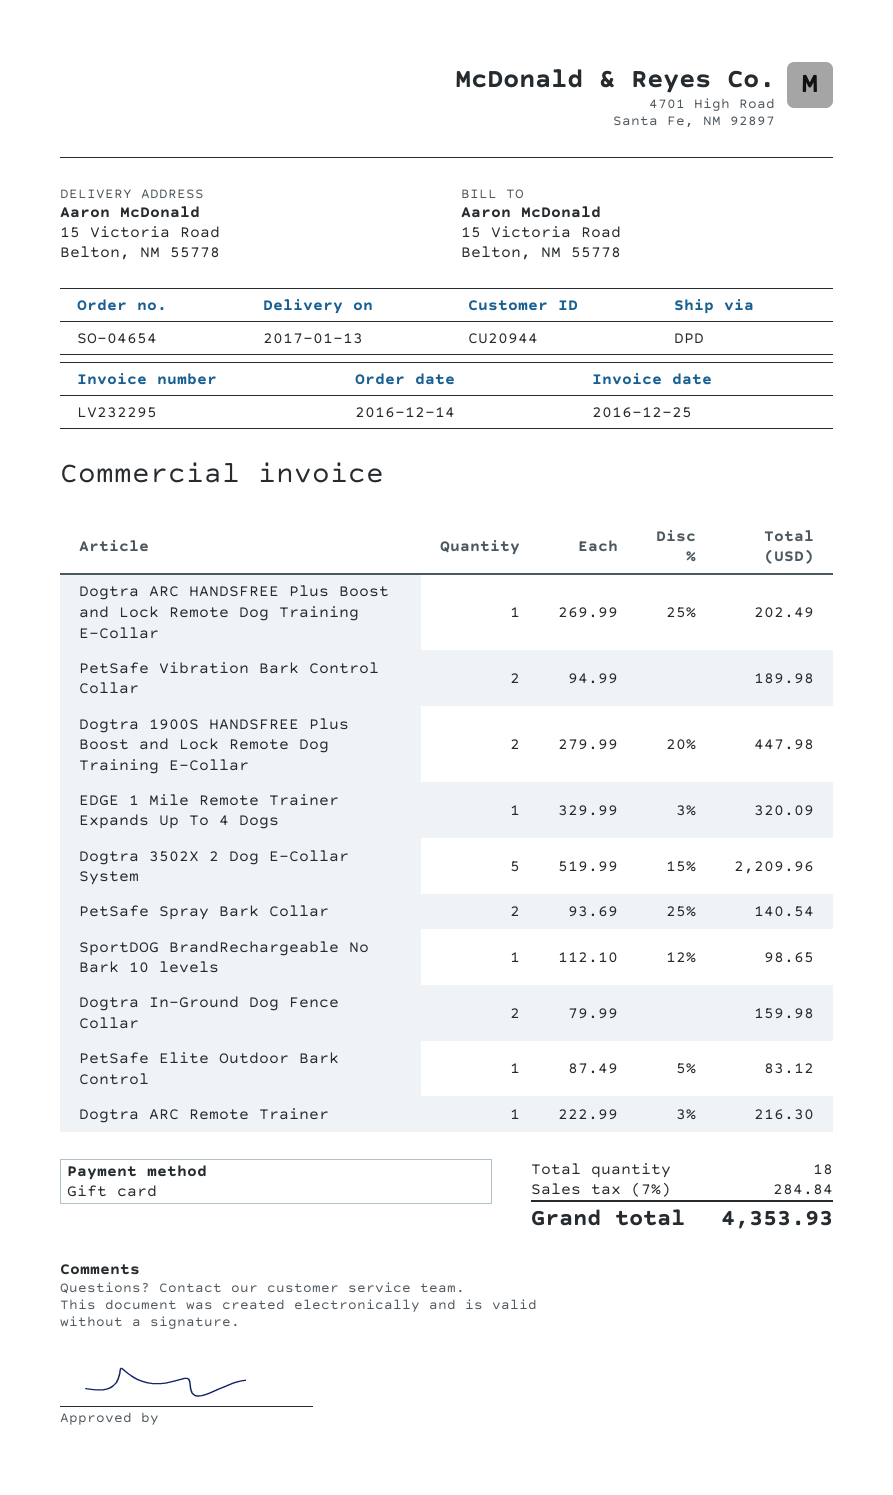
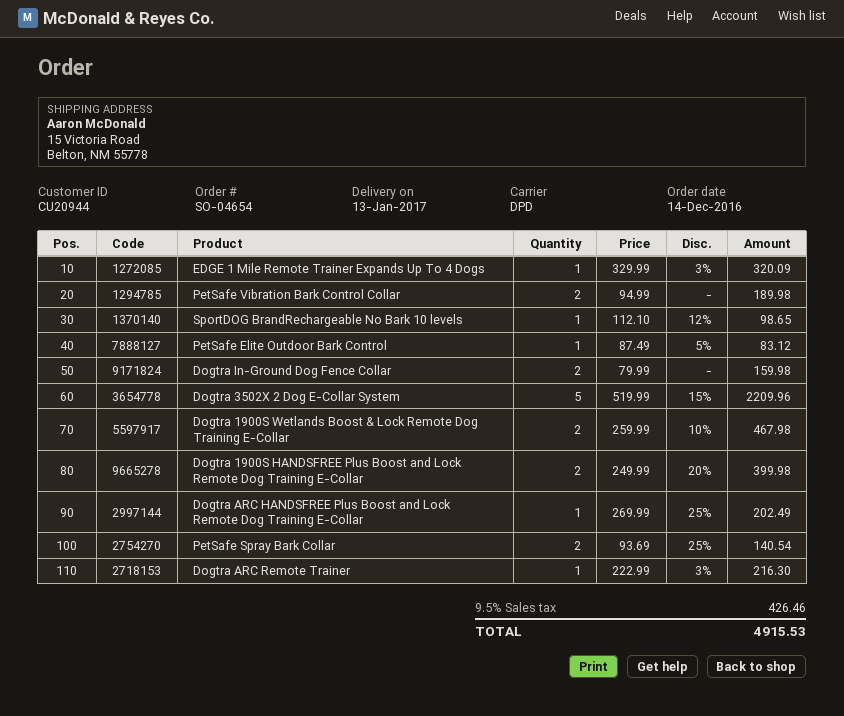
Dogtra 1900S HANDSFREE Plus Boost and Lock Remote Dog Training E-Collar: 2 x 279.99 - 20% = 447.98 -> 2 x 249.99 - 20% = 399.98
Dogtra 1900S Wetlands Boost & Lock Remote Dog Training E-Collar: none -> 2 x 259.99 - 10% = 467.98
tax: 7% = 284.84 -> 9.5% = 426.46
total: 4353.93 -> 4915.53

